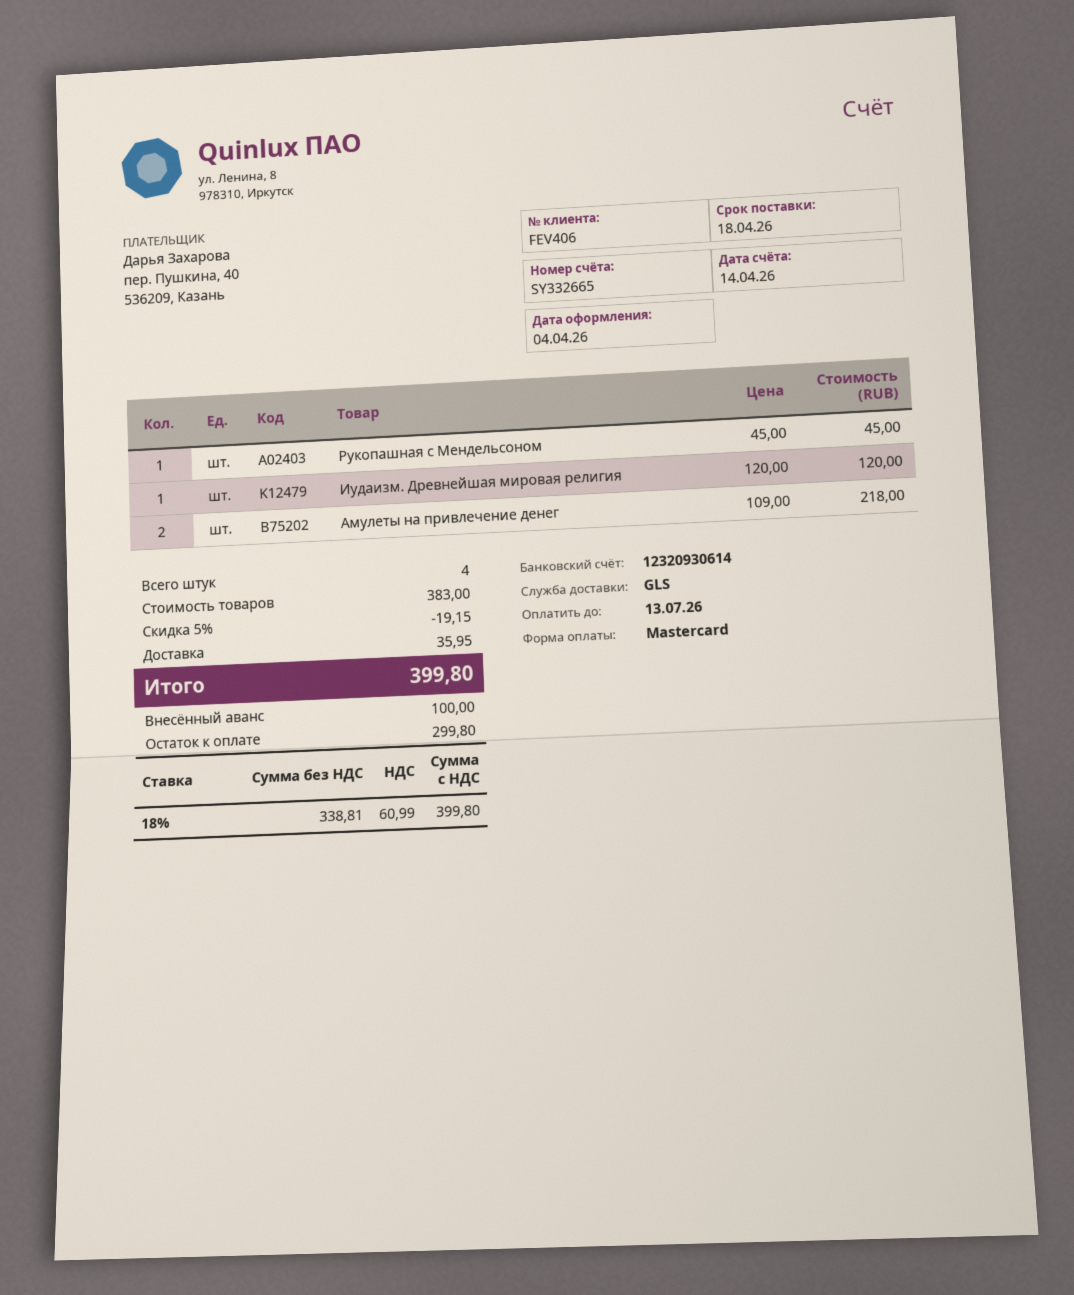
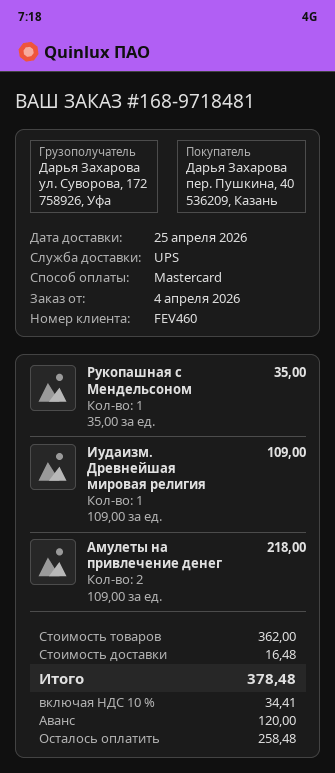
delivery date: 2026-04-18 -> 2026-04-25
customer number: FEV406 -> FEV460
shipping method: GLS -> UPS
Рукопашная с Мендельсоном: 1 x 45.00 = 45.00 -> 1 x 35.00 = 35.00
Иудаизм. Древнейшая мировая религия: 1 x 120.00 = 120.00 -> 1 x 109.00 = 109.00
subtotal: 383.00 -> 362.00
discount: 5% = 19.15 -> none
shipping: 35.95 -> 16.48
tax: 18% = 60.99 -> 10% = 34.41
total: 399.80 -> 378.48
deposit: 100.00 -> 120.00
balance: 299.80 -> 258.48

